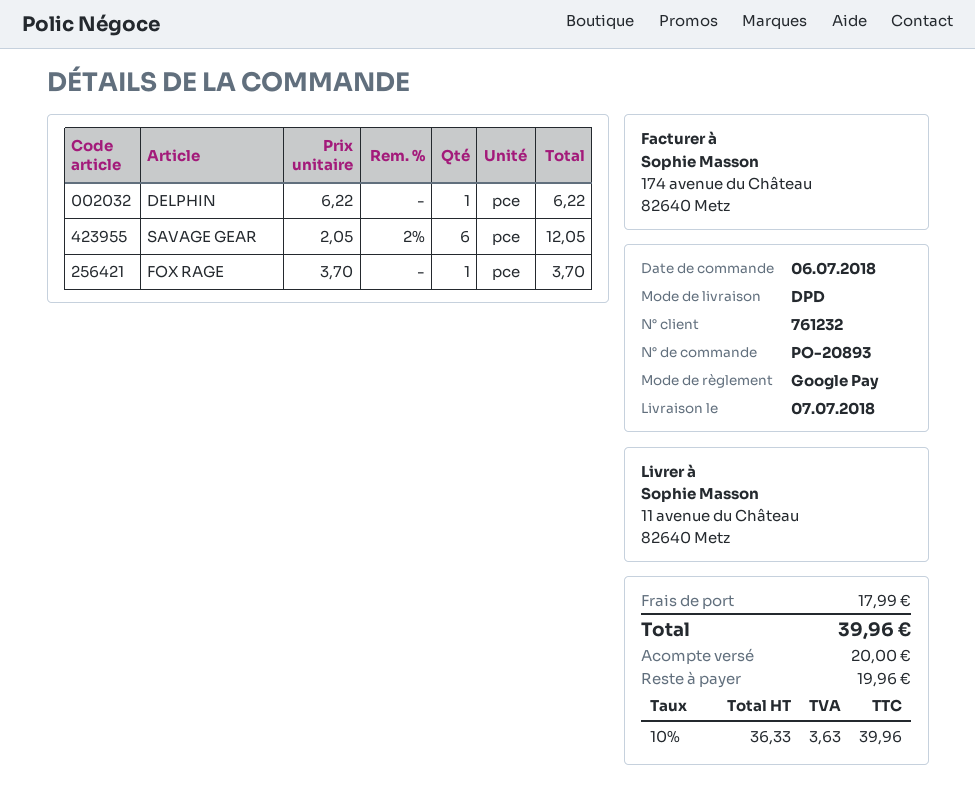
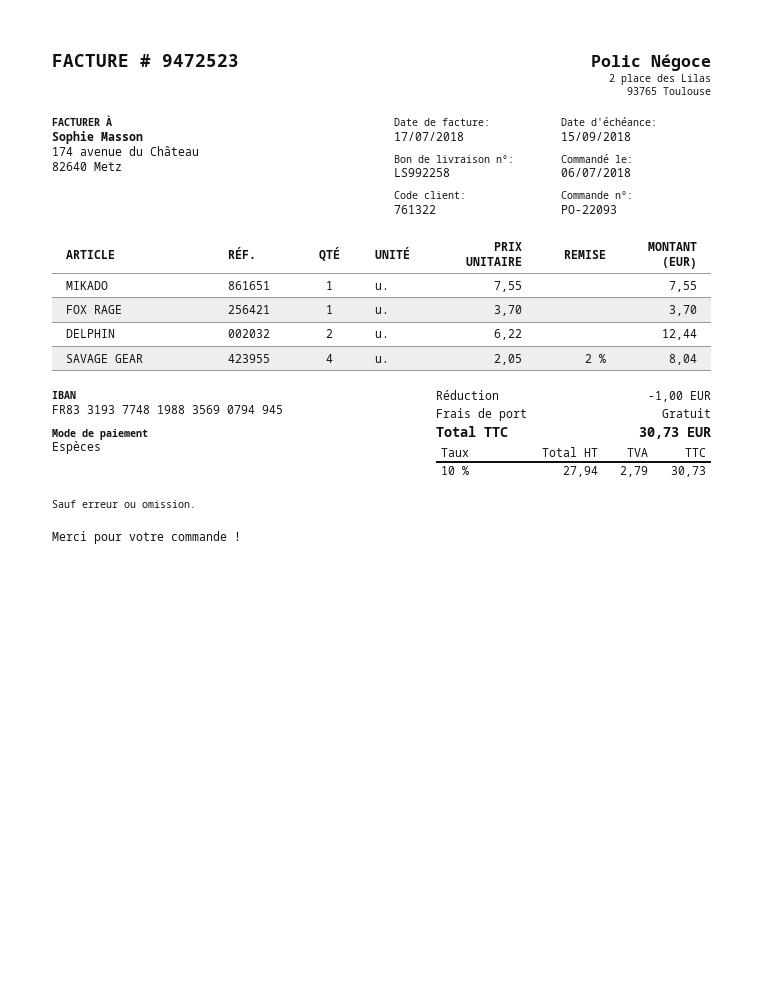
order number: PO-20893 -> PO-22093
customer number: 761232 -> 761322
payment method: Google Pay -> cash
DELPHIN: 1 x 6.22 = 6.22 -> 2 x 6.22 = 12.44
SAVAGE GEAR: 6 x 2.05 - 2% = 12.05 -> 4 x 2.05 - 2% = 8.04
MIKADO: none -> 1 x 7.55 = 7.55
discount: none -> 1.00
shipping: 17.99 -> 0.00
net: 36.33 -> 27.94
tax: 10% = 3.63 -> 10% = 2.79
total: 39.96 -> 30.73

